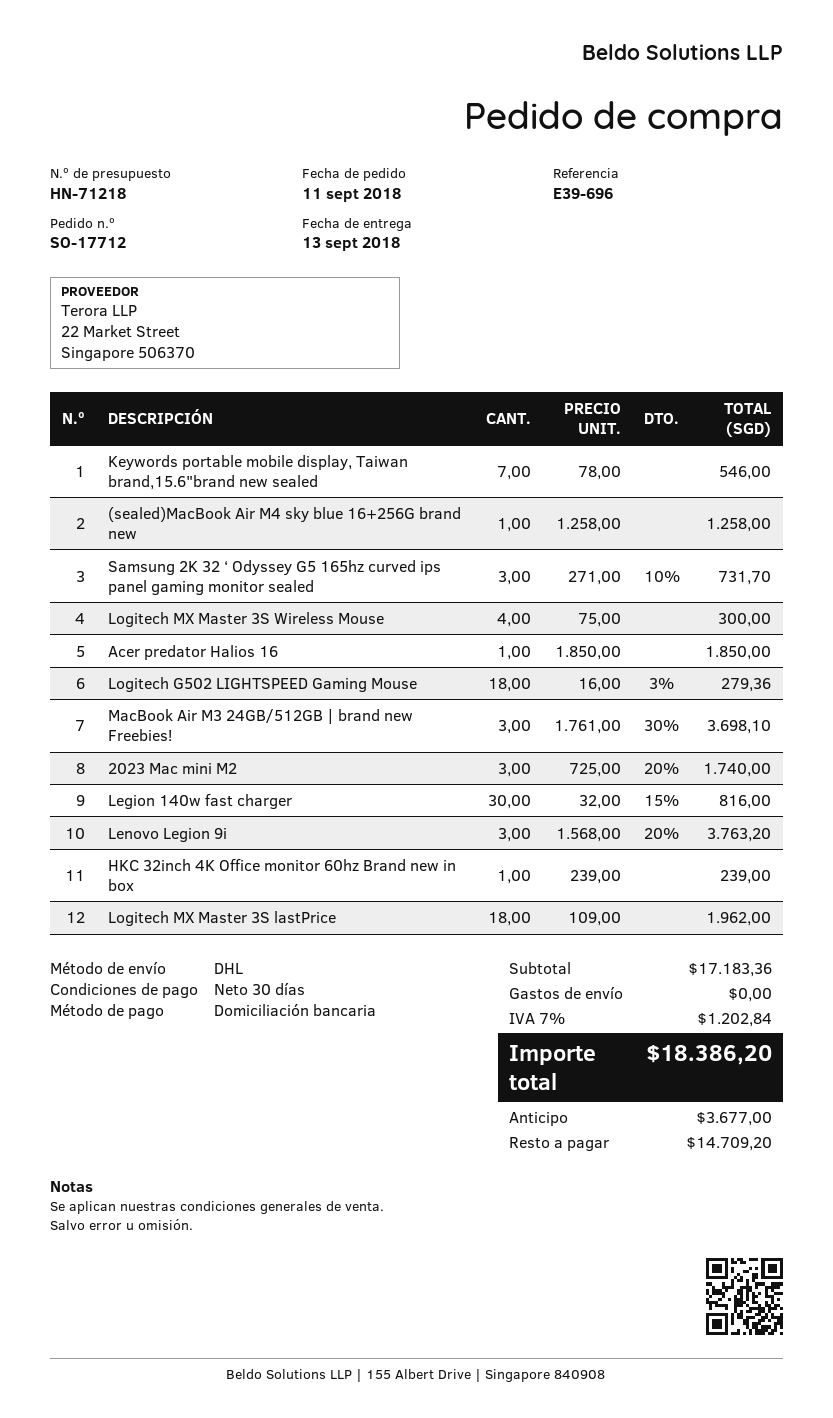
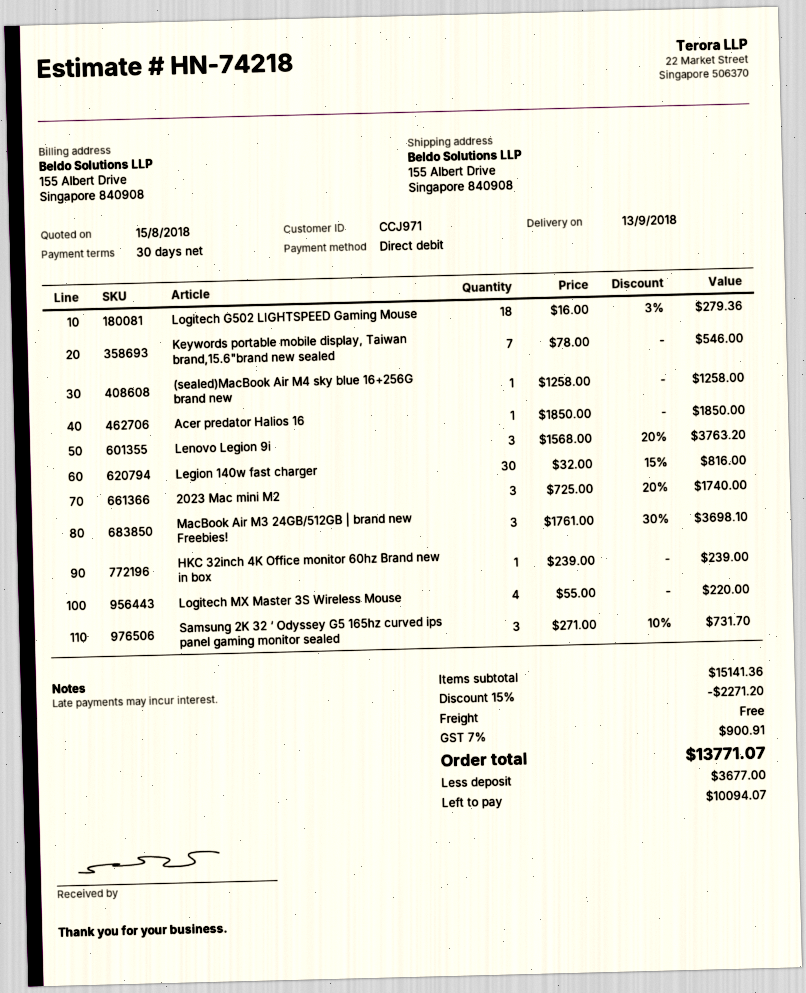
quote number: HN-71218 -> HN-74218
Logitech MX Master 3S Wireless Mouse: 4 x 75.00 = 300.00 -> 4 x 55.00 = 220.00
Logitech MX Master 3S lastPrice: 18 x 109.00 = 1962.00 -> none
subtotal: 17183.36 -> 15141.36
discount: none -> 15% = 2271.20
tax: 7% = 1202.84 -> 7% = 900.91
total: 18386.20 -> 13771.07
balance: 14709.20 -> 10094.07

